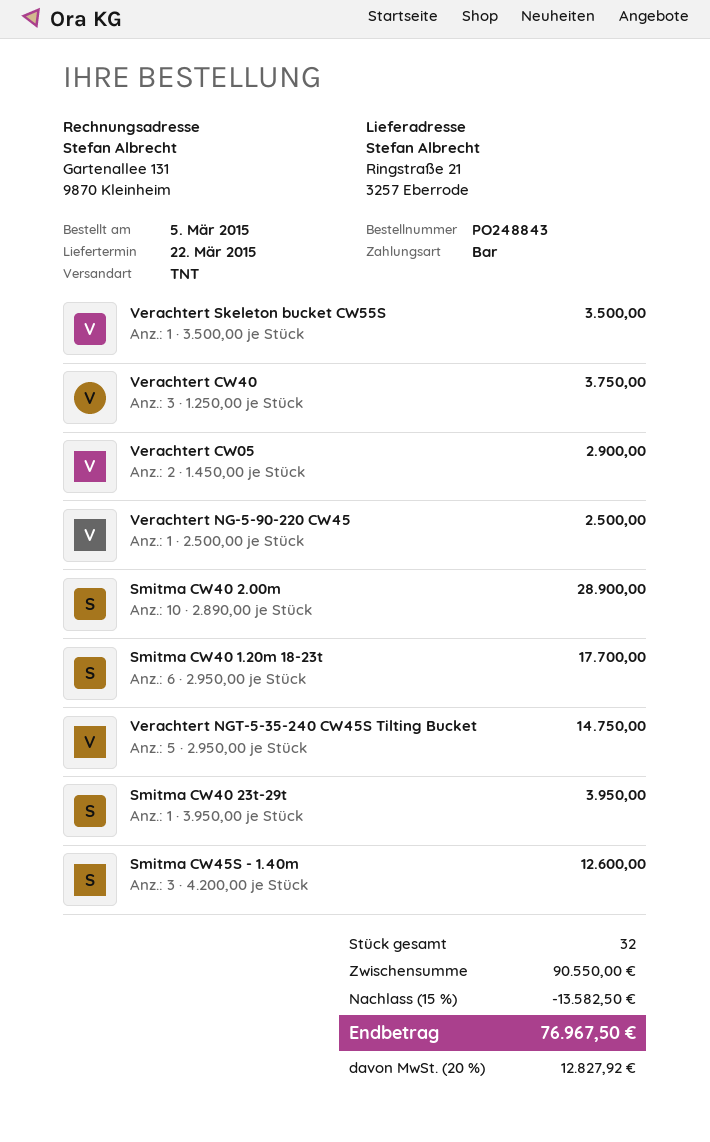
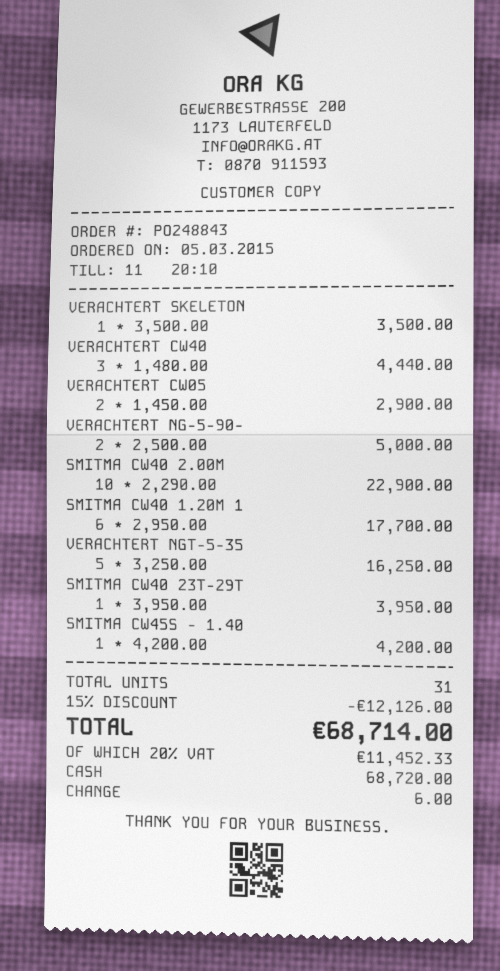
Verachtert CW40: 3 x 1250.00 = 3750.00 -> 3 x 1480.00 = 4440.00
Verachtert NG-5-90-220 CW45: 1 x 2500.00 = 2500.00 -> 2 x 2500.00 = 5000.00
Smitma CW40 2.00m: 10 x 2890.00 = 28900.00 -> 10 x 2290.00 = 22900.00
Verachtert NGT-5-35-240 CW45S Tilting Bucket: 5 x 2950.00 = 14750.00 -> 5 x 3250.00 = 16250.00
Smitma CW45S - 1.40m: 3 x 4200.00 = 12600.00 -> 1 x 4200.00 = 4200.00
total quantity: 32 -> 31
discount: 15% = 13582.50 -> 15% = 12126.00
tax: 20% = 12827.92 -> 20% = 11452.33
total: 76967.50 -> 68714.00

